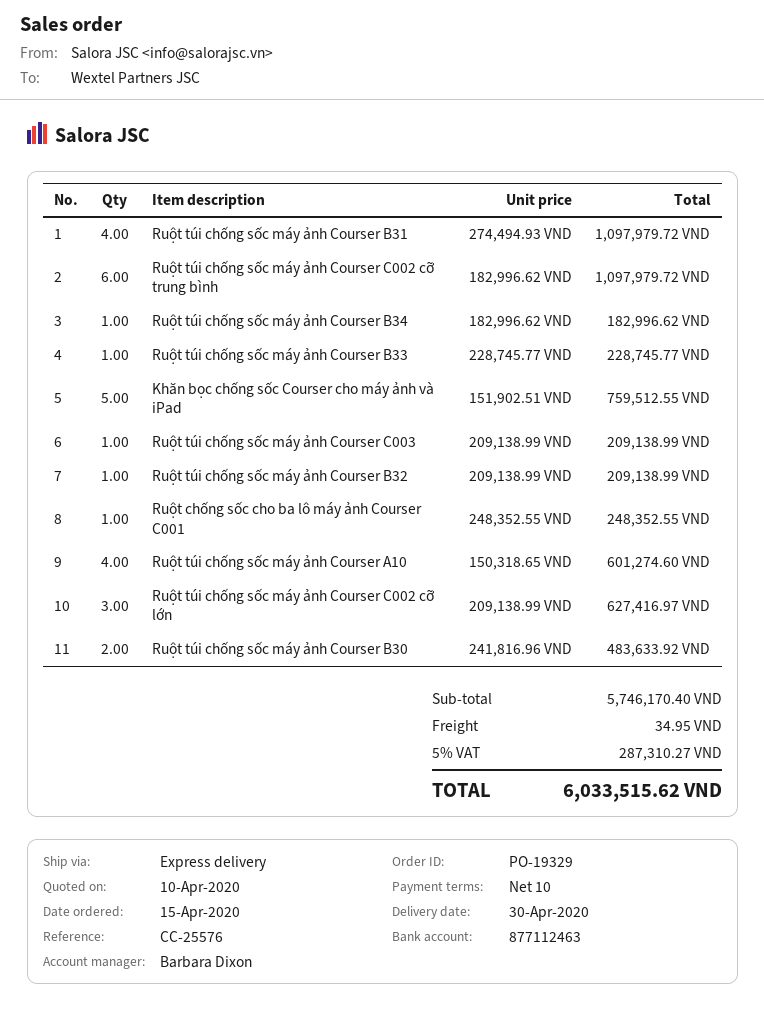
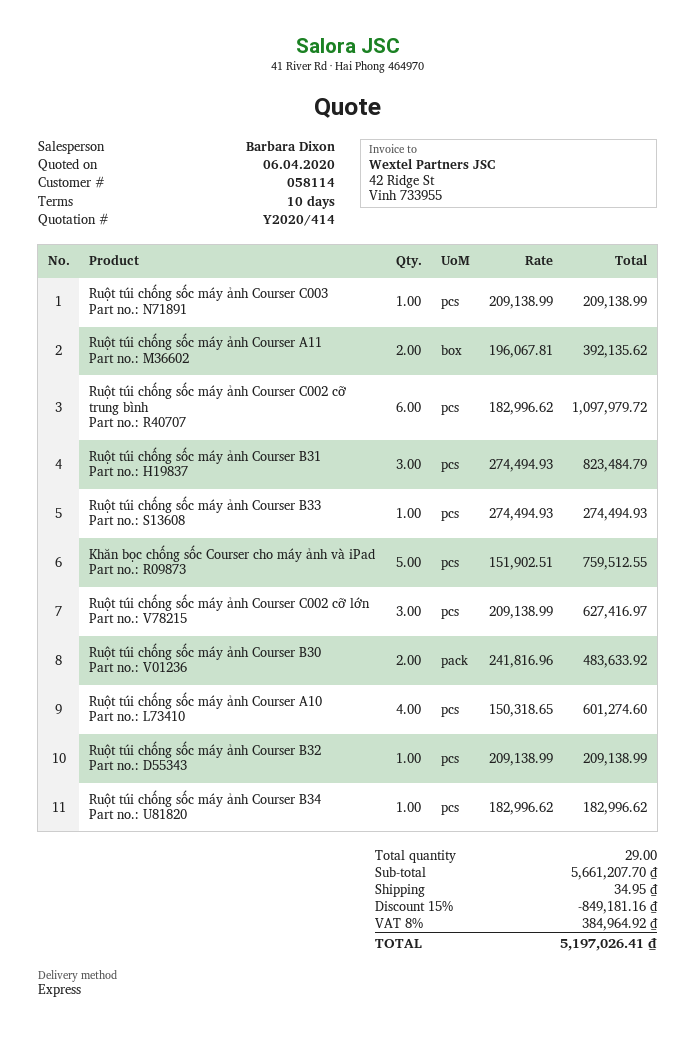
quote date: 2020-04-10 -> 2020-04-06
Ruột túi chống sốc máy ảnh Courser B31: 4 x 274494.93 = 1097979.72 -> 3 x 274494.93 = 823484.79
Ruột túi chống sốc máy ảnh Courser B33: 1 x 228745.77 = 228745.77 -> 1 x 274494.93 = 274494.93
Ruột chống sốc cho ba lô máy ảnh Courser C001: 1 x 248352.55 = 248352.55 -> none
Ruột túi chống sốc máy ảnh Courser A11: none -> 2 x 196067.81 = 392135.62
subtotal: 5746170.40 -> 5661207.70
discount: none -> 15% = 849181.16
tax: 5% = 287310.27 -> 8% = 384964.92
total: 6033515.62 -> 5197026.41

